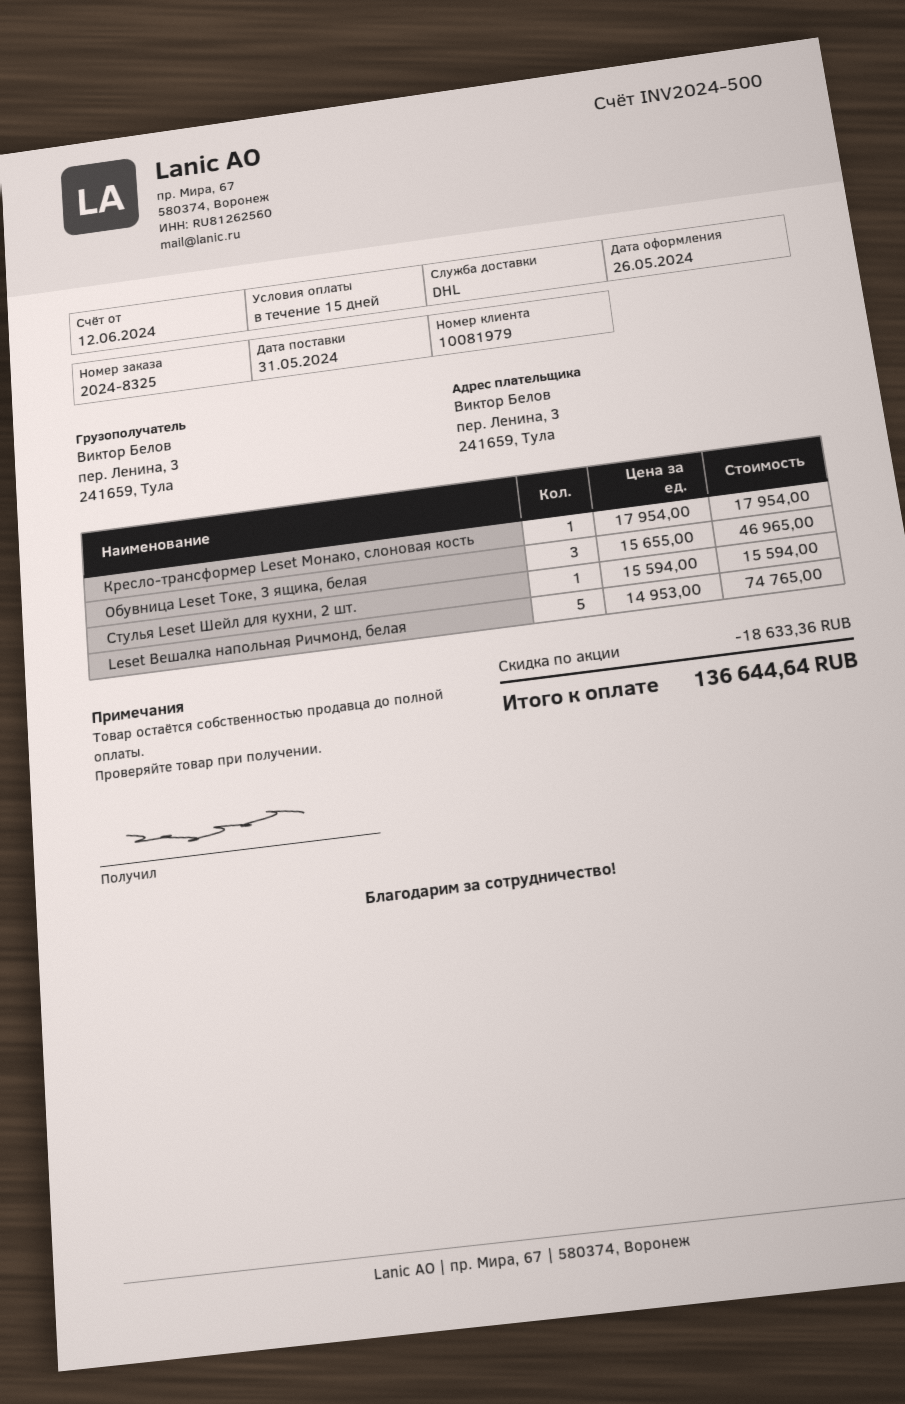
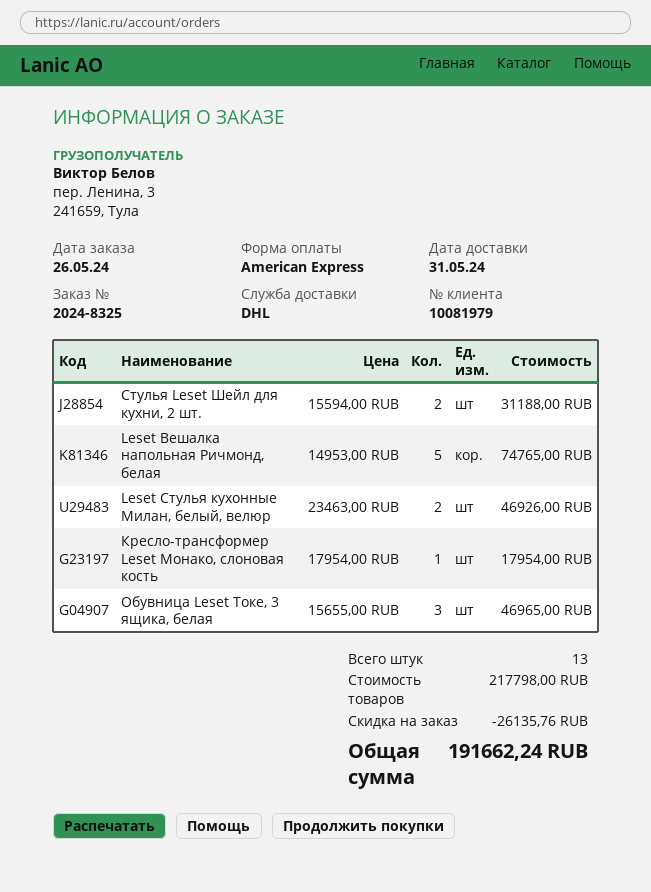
Стулья Leset Шейл для кухни, 2 шт.: 1 x 15594.00 = 15594.00 -> 2 x 15594.00 = 31188.00
Leset Стулья кухонные Милан, белый, велюр: none -> 2 x 23463.00 = 46926.00
discount: 18633.36 -> 26135.76
total: 136644.64 -> 191662.24

